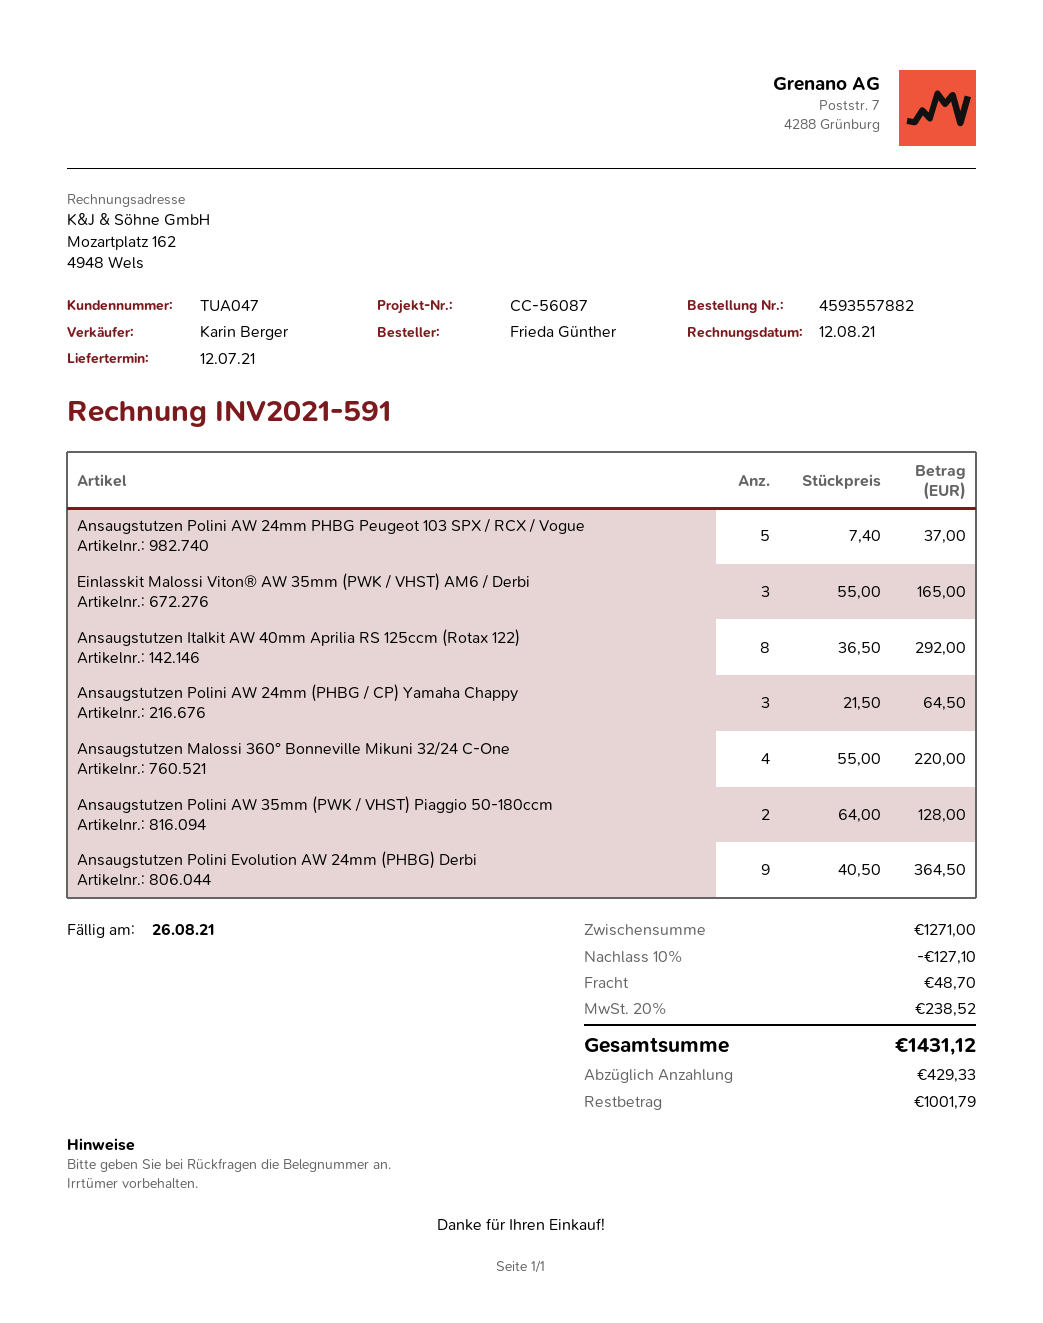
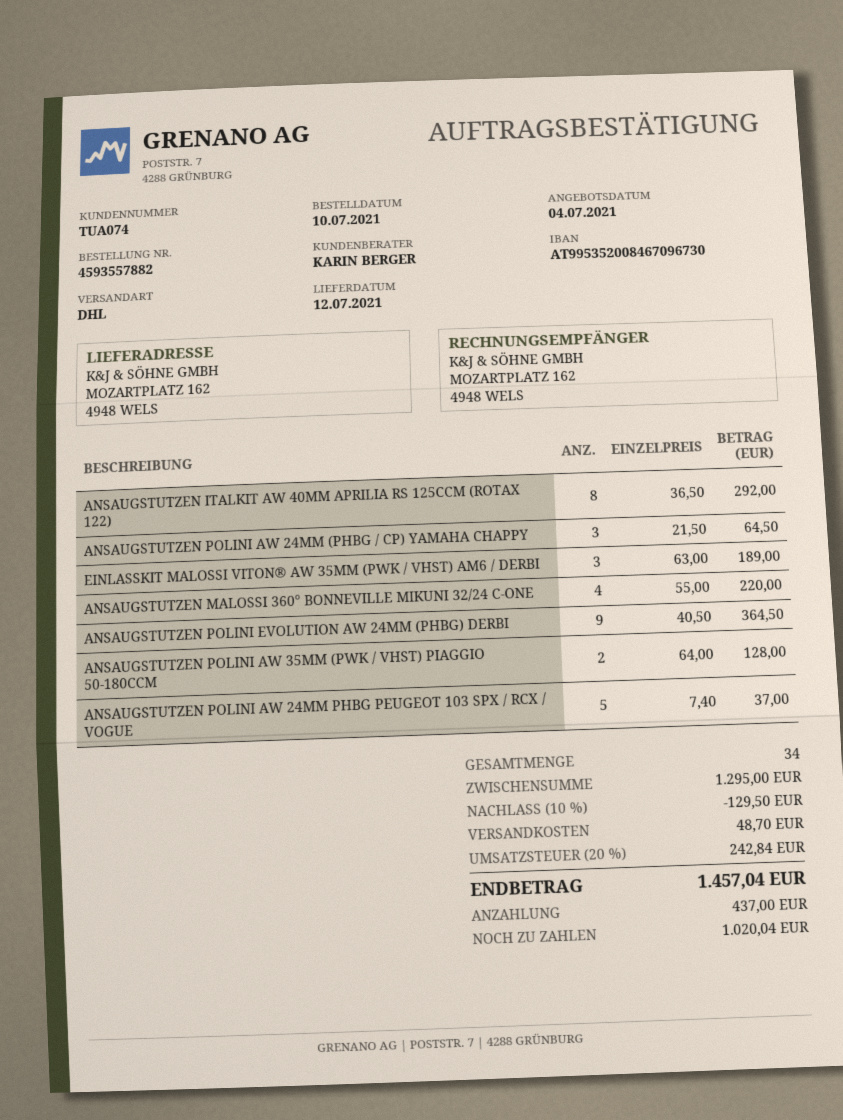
customer number: TUA047 -> TUA074
Einlasskit Malossi Viton® AW 35mm (PWK / VHST) AM6 / Derbi: 3 x 55.00 = 165.00 -> 3 x 63.00 = 189.00
subtotal: 1271.00 -> 1295.00
discount: 10% = 127.10 -> 10% = 129.50
tax: 20% = 238.52 -> 20% = 242.84
total: 1431.12 -> 1457.04
deposit: 429.33 -> 437.00
balance: 1001.79 -> 1020.04

